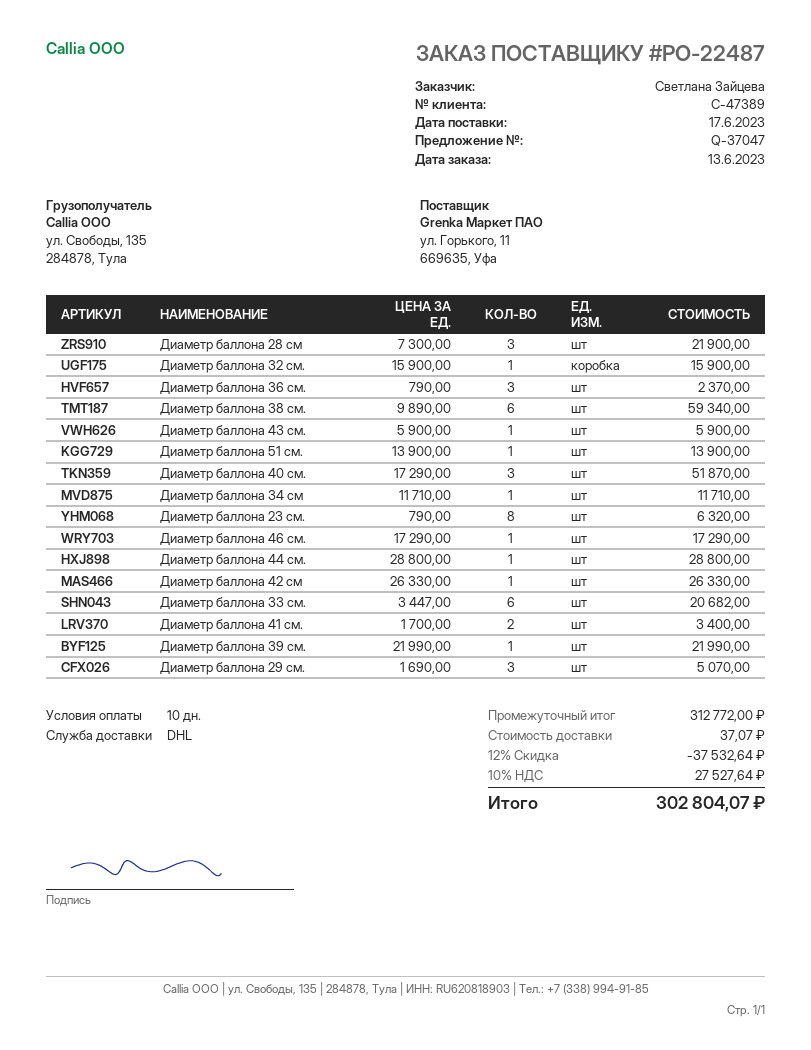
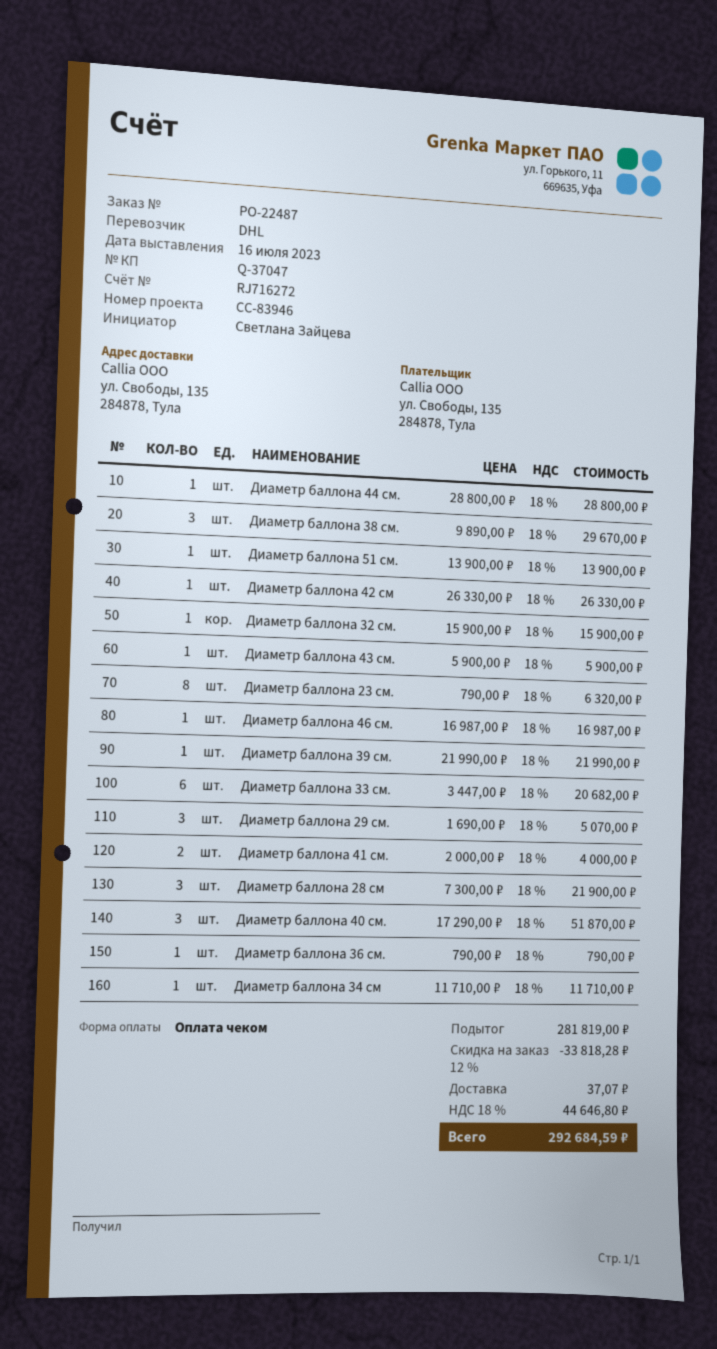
Диаметр баллона 36 см.: 3 x 790.00 = 2370.00 -> 1 x 790.00 = 790.00
Диаметр баллона 38 см.: 6 x 9890.00 = 59340.00 -> 3 x 9890.00 = 29670.00
Диаметр баллона 46 см.: 1 x 17290.00 = 17290.00 -> 1 x 16987.00 = 16987.00
Диаметр баллона 41 см.: 2 x 1700.00 = 3400.00 -> 2 x 2000.00 = 4000.00
subtotal: 312772.00 -> 281819.00
discount: 12% = 37532.64 -> 12% = 33818.28
tax: 10% = 27527.64 -> 18% = 44646.80
total: 302804.07 -> 292684.59

